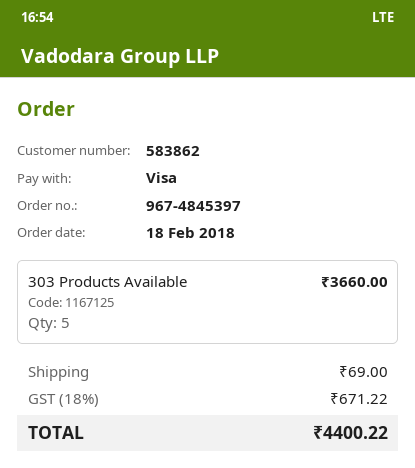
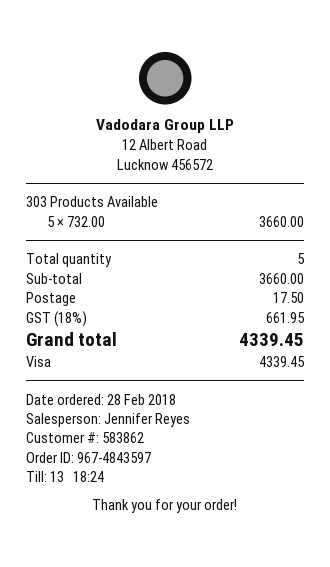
order number: 967-4845397 -> 967-4843597
order date: 2018-02-18 -> 2018-02-28
shipping: 69.00 -> 17.50
tax: 18% = 671.22 -> 18% = 661.95
total: 4400.22 -> 4339.45

